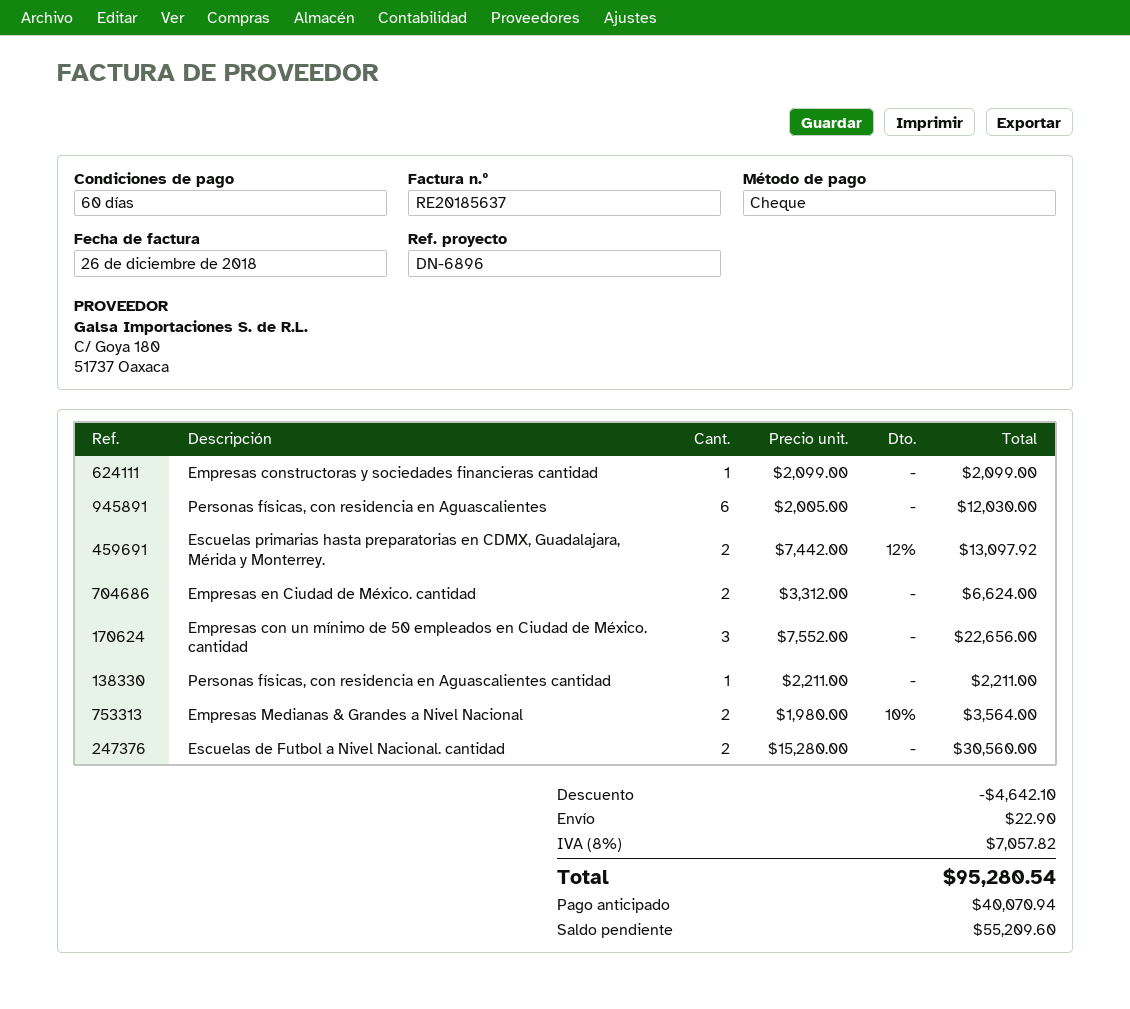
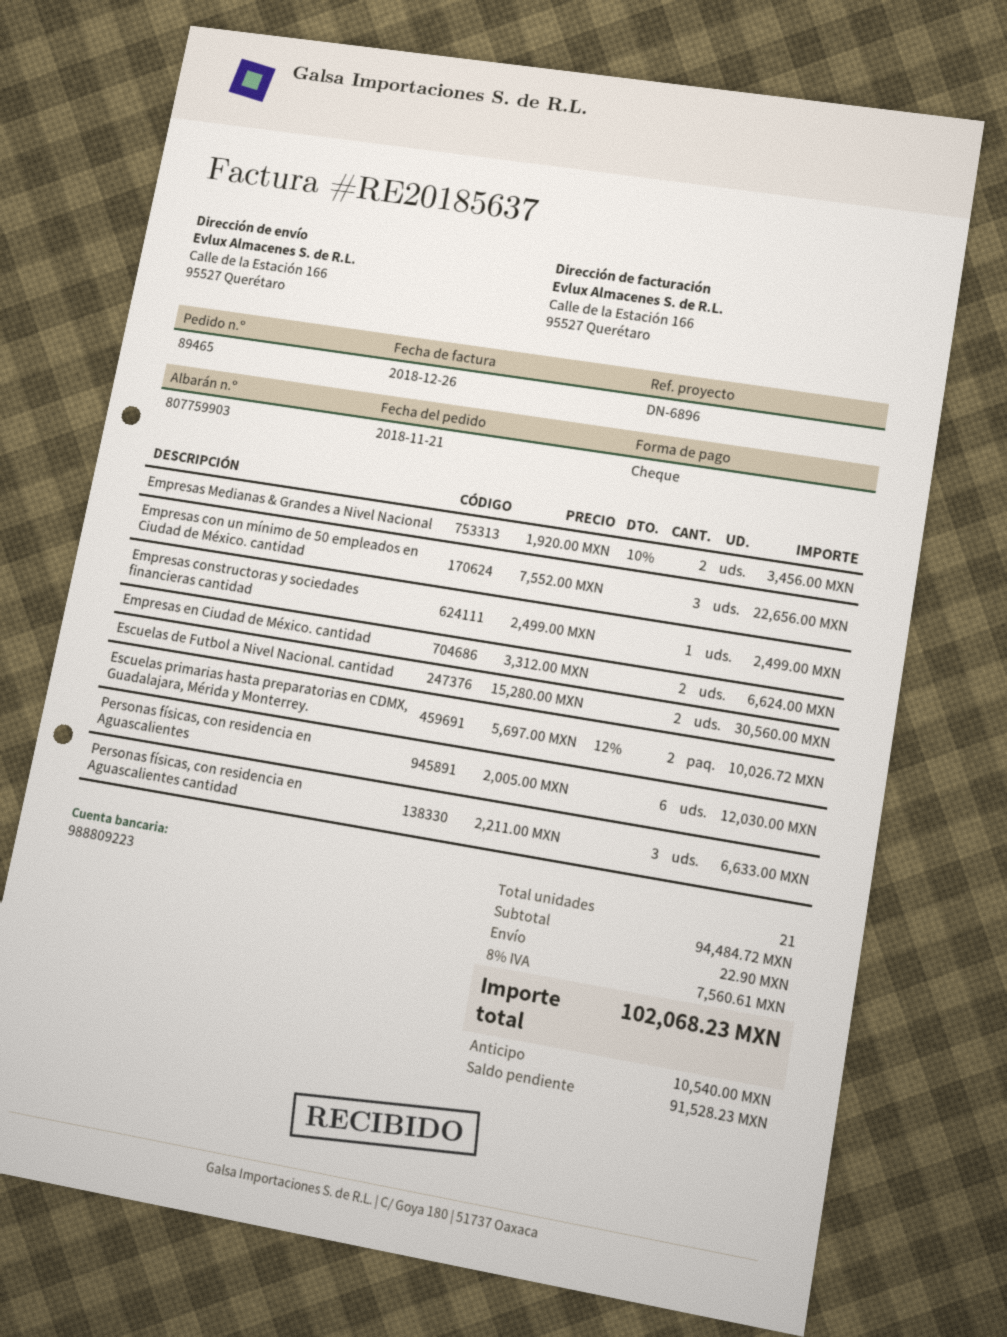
Empresas constructoras y sociedades financieras cantidad: 1 x 2099.00 = 2099.00 -> 1 x 2499.00 = 2499.00
Escuelas primarias hasta preparatorias en CDMX, Guadalajara, Mérida y Monterrey.: 2 x 7442.00 - 12% = 13097.92 -> 2 x 5697.00 - 12% = 10026.72
Personas físicas, con residencia en Aguascalientes cantidad: 1 x 2211.00 = 2211.00 -> 3 x 2211.00 = 6633.00
Empresas Medianas & Grandes a Nivel Nacional: 2 x 1980.00 - 10% = 3564.00 -> 2 x 1920.00 - 10% = 3456.00
discount: 4642.10 -> none
tax: 8% = 7057.82 -> 8% = 7560.61
total: 95280.54 -> 102068.23
deposit: 40070.94 -> 10540.00
balance: 55209.60 -> 91528.23

